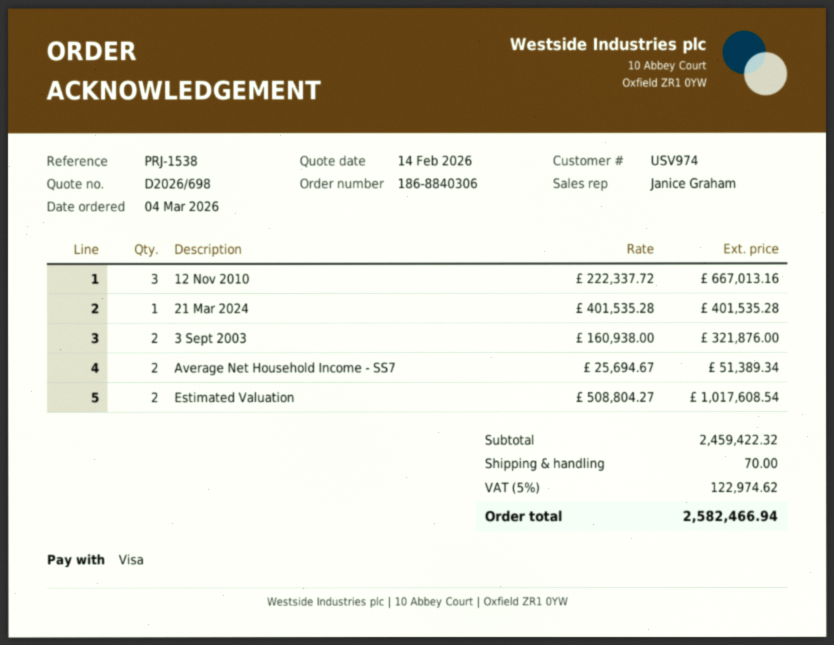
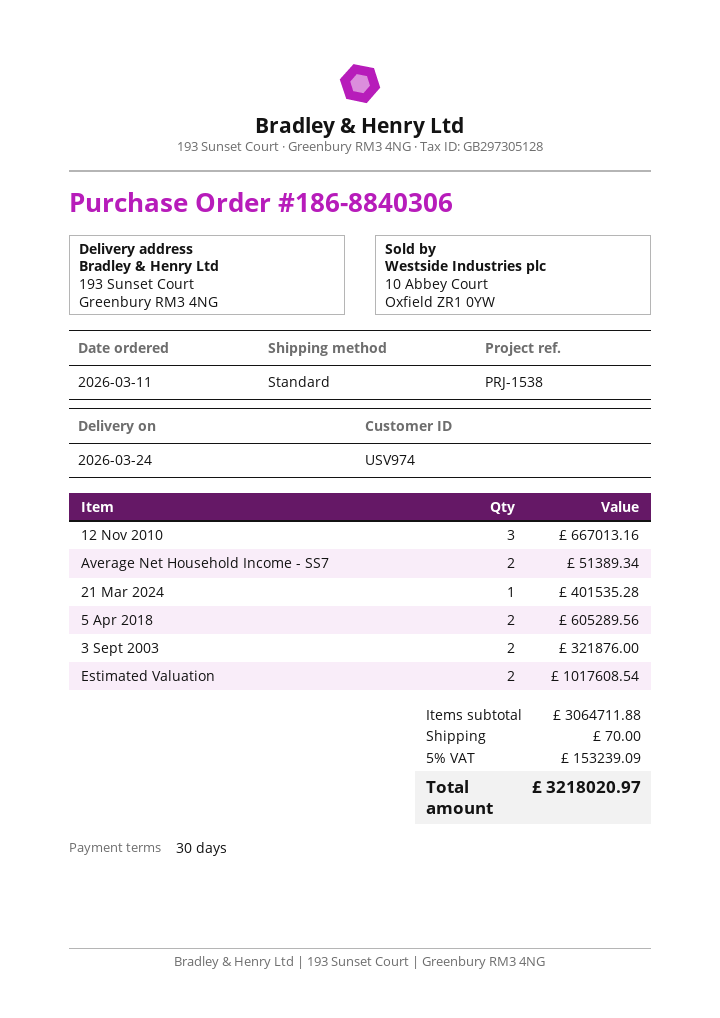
order date: 2026-03-04 -> 2026-03-11
5 Apr 2018: none -> 2 for 605289.56
subtotal: 2459422.32 -> 3064711.88
tax: 5% = 122974.62 -> 5% = 153239.09
total: 2582466.94 -> 3218020.97

